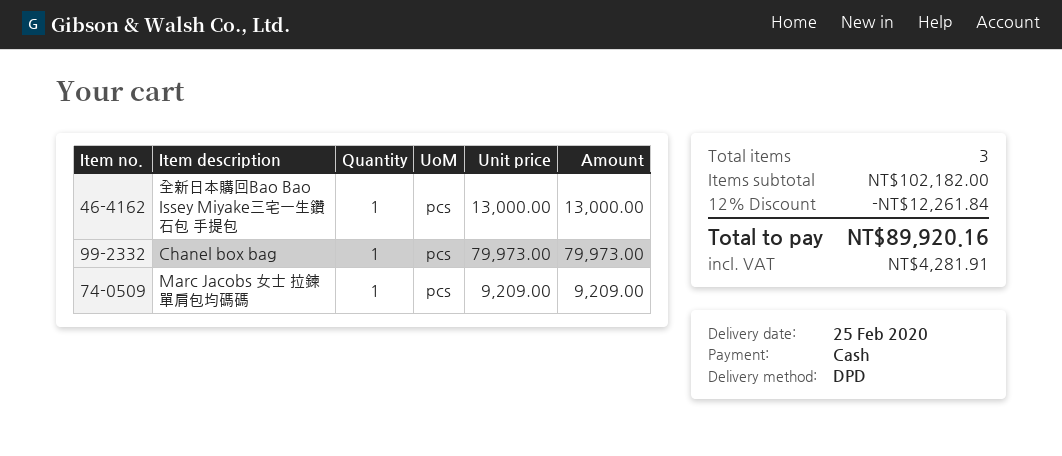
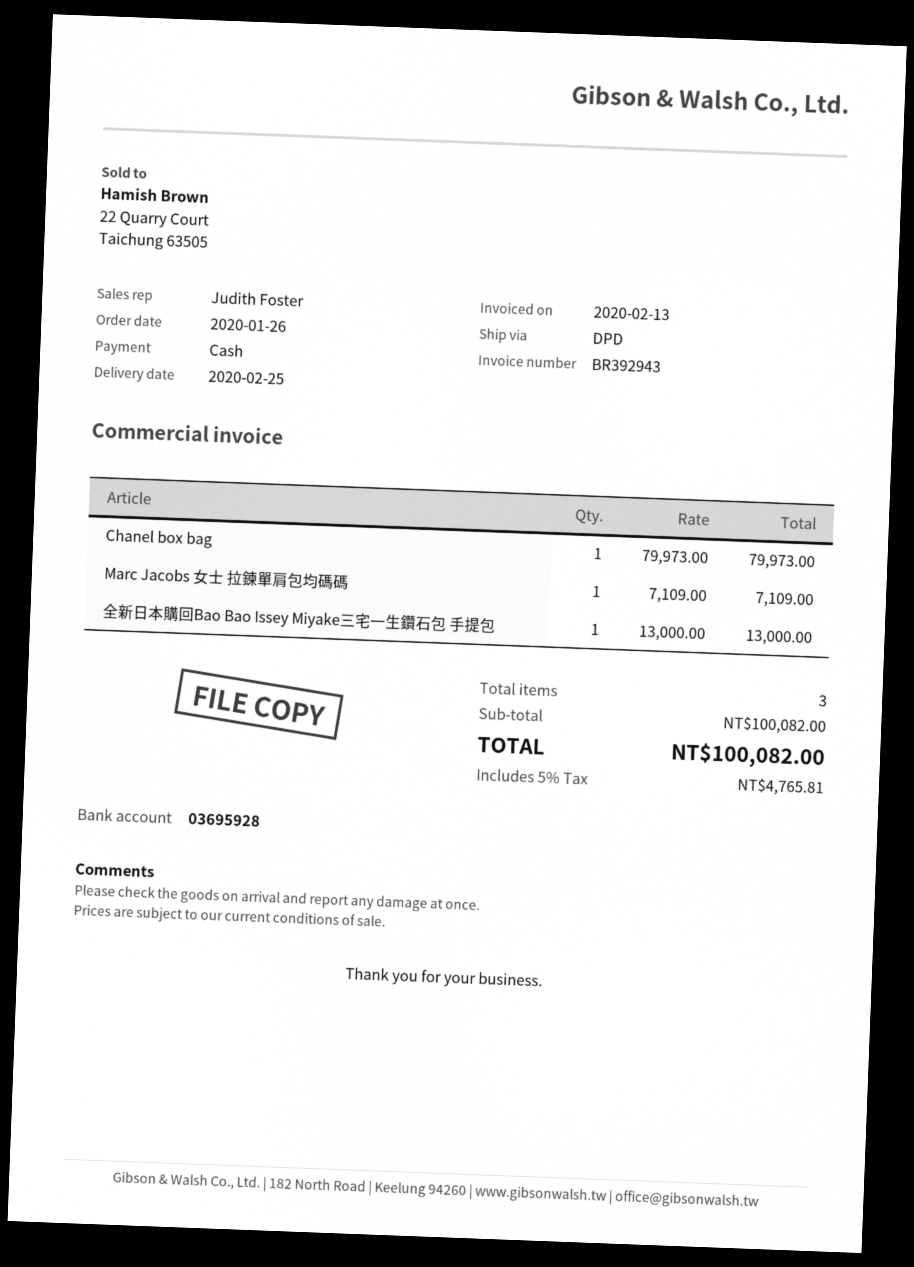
Marc Jacobs 女士 拉鍊單肩包均碼碼: 1 x 9209.00 = 9209.00 -> 1 x 7109.00 = 7109.00
subtotal: 102182.00 -> 100082.00
discount: 12% = 12261.84 -> none
tax: 4281.91 -> 4765.81
total: 89920.16 -> 100082.00

